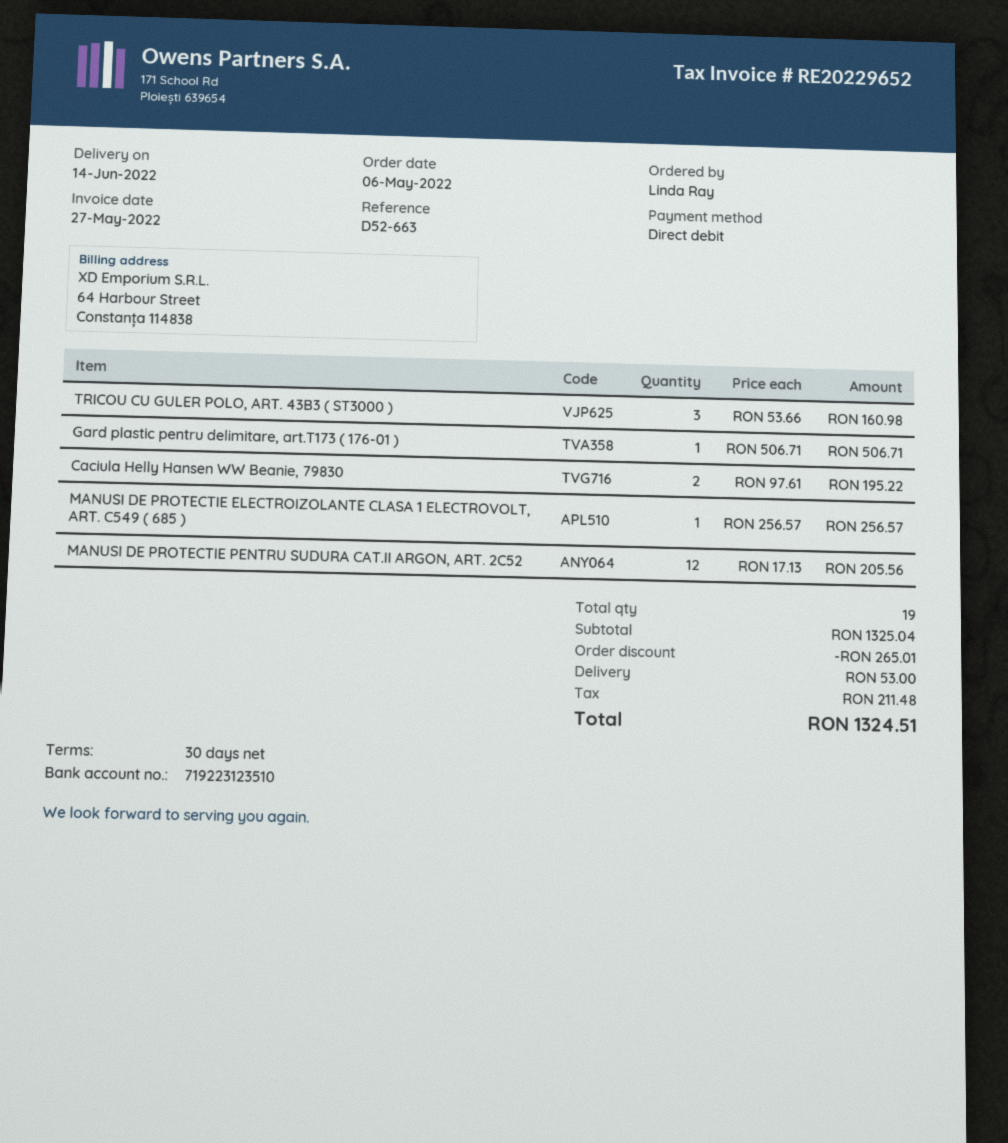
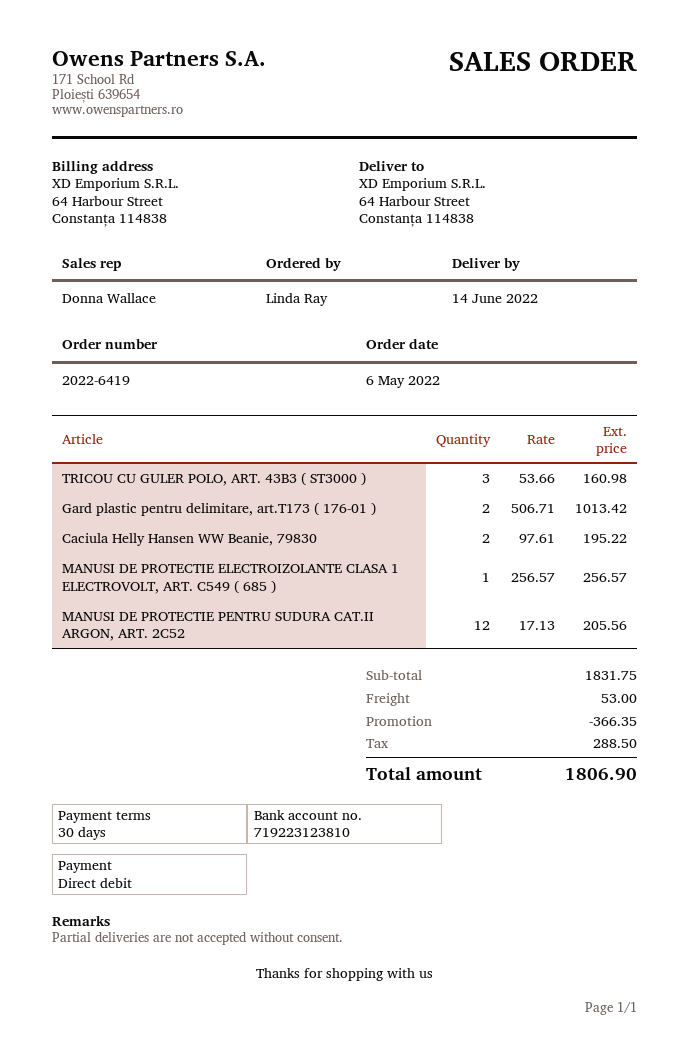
bank account: 719223123510 -> 719223123810
Gard plastic pentru delimitare, art.T173 ( 176-01 ): 1 x 506.71 = 506.71 -> 2 x 506.71 = 1013.42
subtotal: 1325.04 -> 1831.75
discount: 265.01 -> 366.35
tax: 211.48 -> 288.50
total: 1324.51 -> 1806.90

